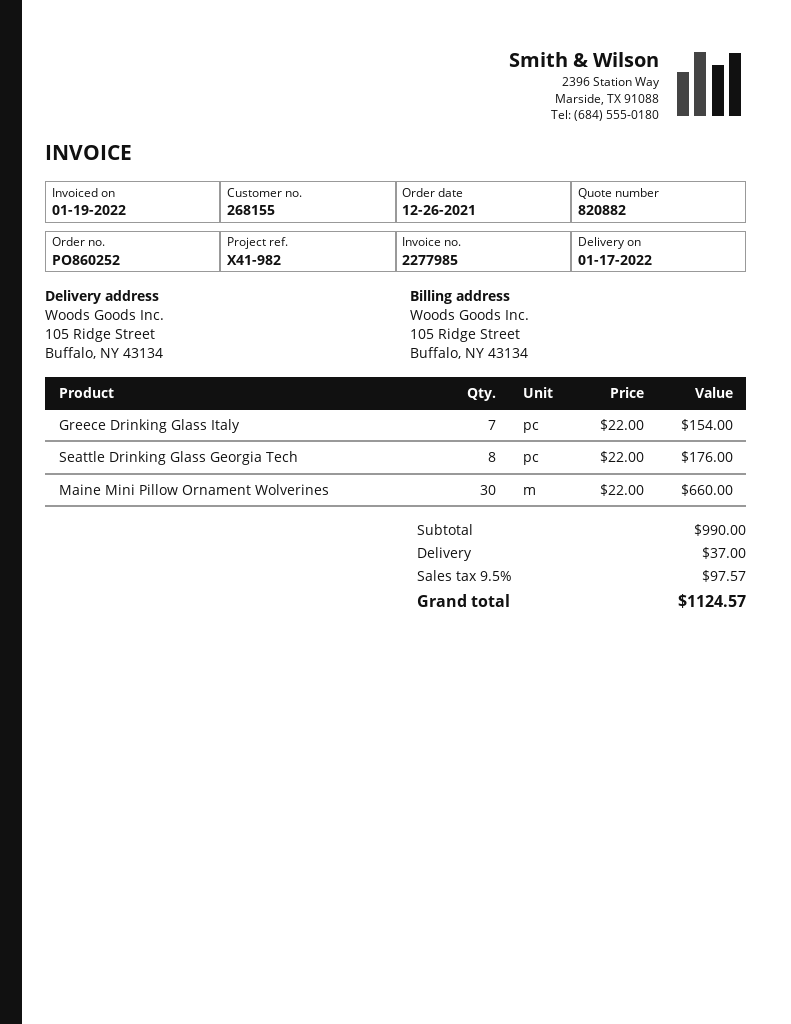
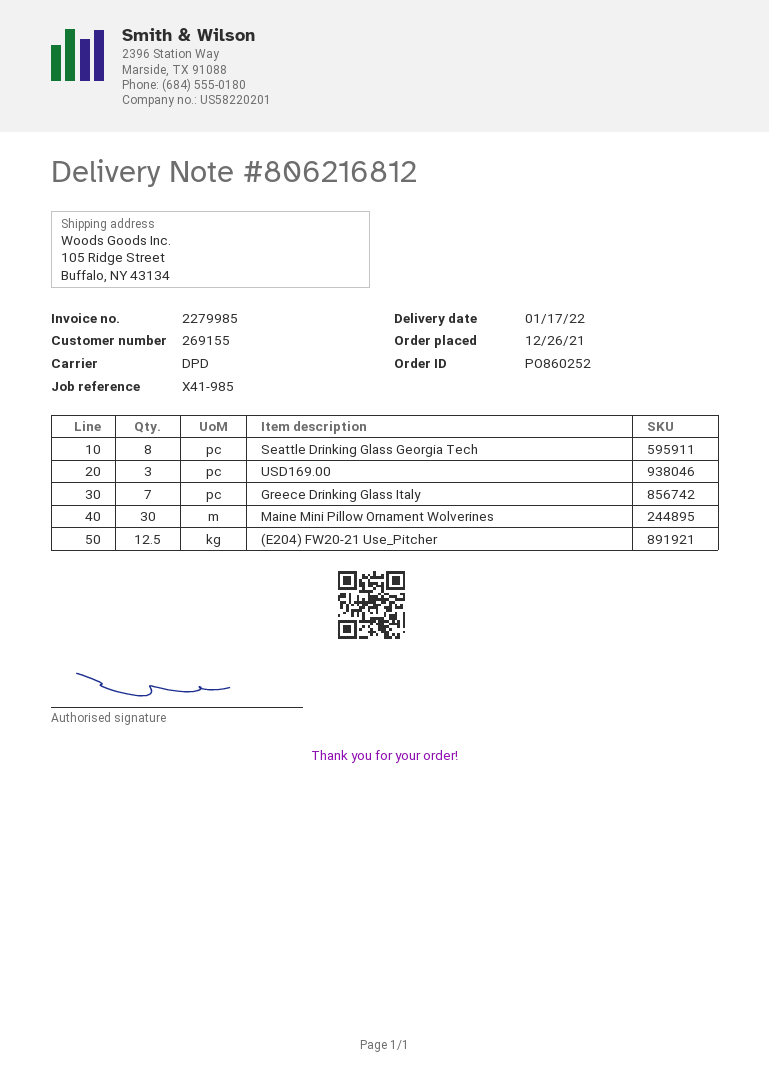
invoice number: 2277985 -> 2279985
customer number: 268155 -> 269155
reference: X41-982 -> X41-985
USD169.00: none -> 3
(E204) FW20-21 Use_Pitcher: none -> 12.5

